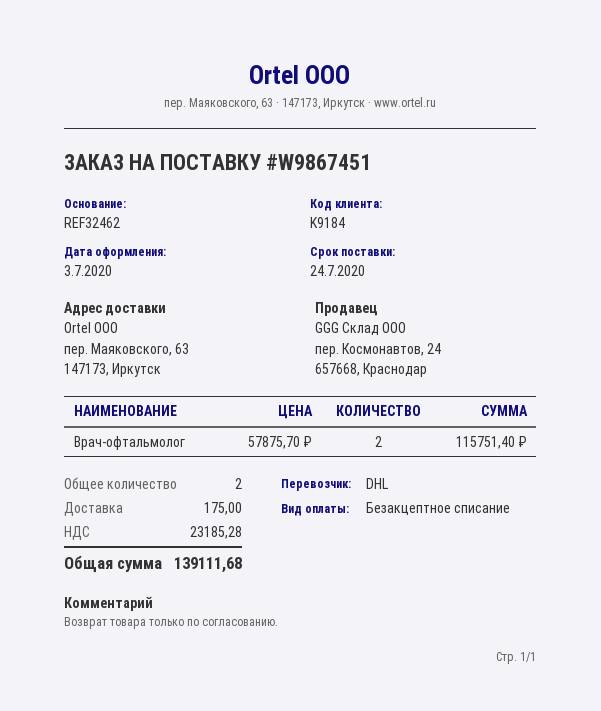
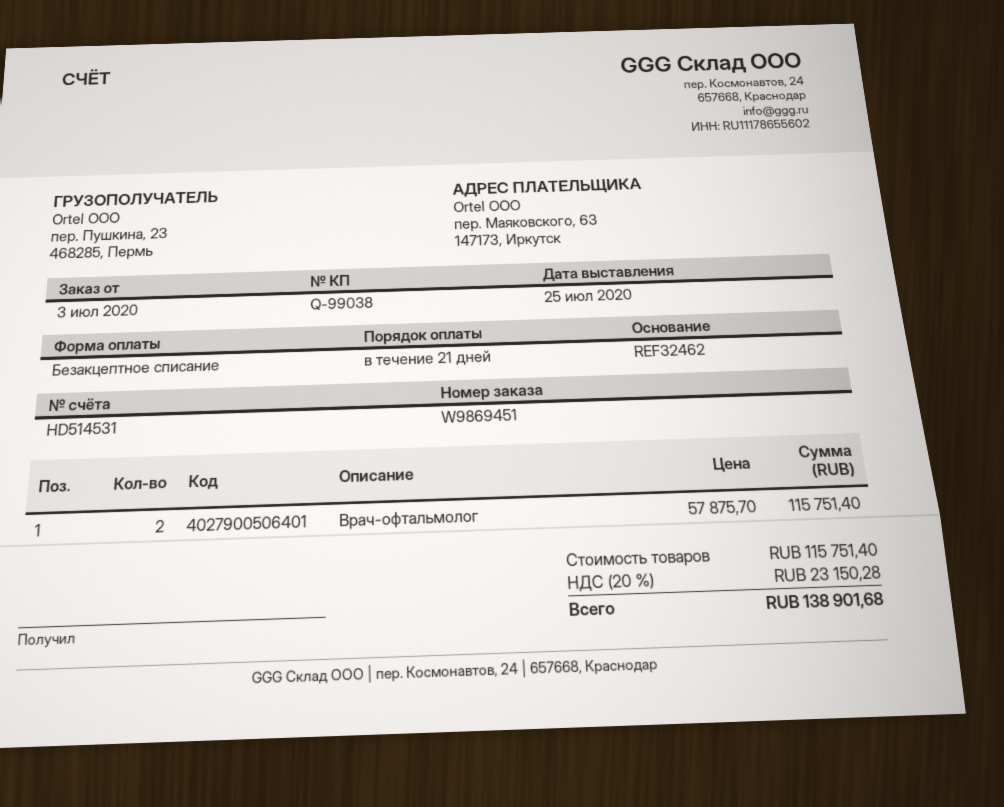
order number: W9867451 -> W9869451
ship to: пер. Маяковского, 63, 147173, Иркутск -> пер. Пушкина, 23, 468285, Пермь
shipping: 175.00 -> none
tax: 23185.28 -> 23150.28
total: 139111.68 -> 138901.68

